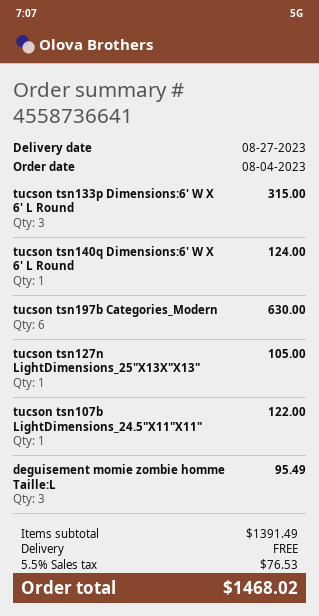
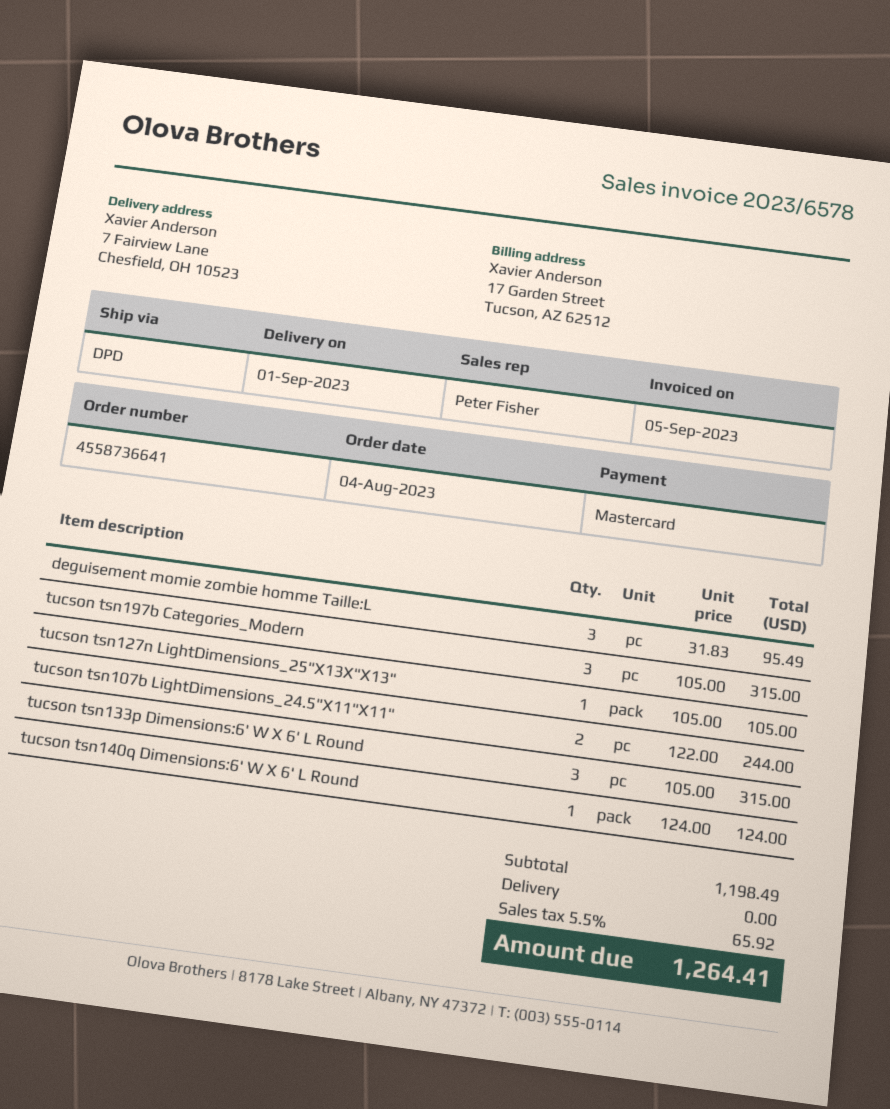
delivery date: 2023-08-27 -> 2023-09-01
tucson tsn197b Categories_Modern: 6 for 630.00 -> 3 for 315.00
tucson tsn107b LightDimensions_24.5"X11"X11": 1 for 122.00 -> 2 for 244.00
subtotal: 1391.49 -> 1198.49
tax: 5.5% = 76.53 -> 5.5% = 65.92
total: 1468.02 -> 1264.41

